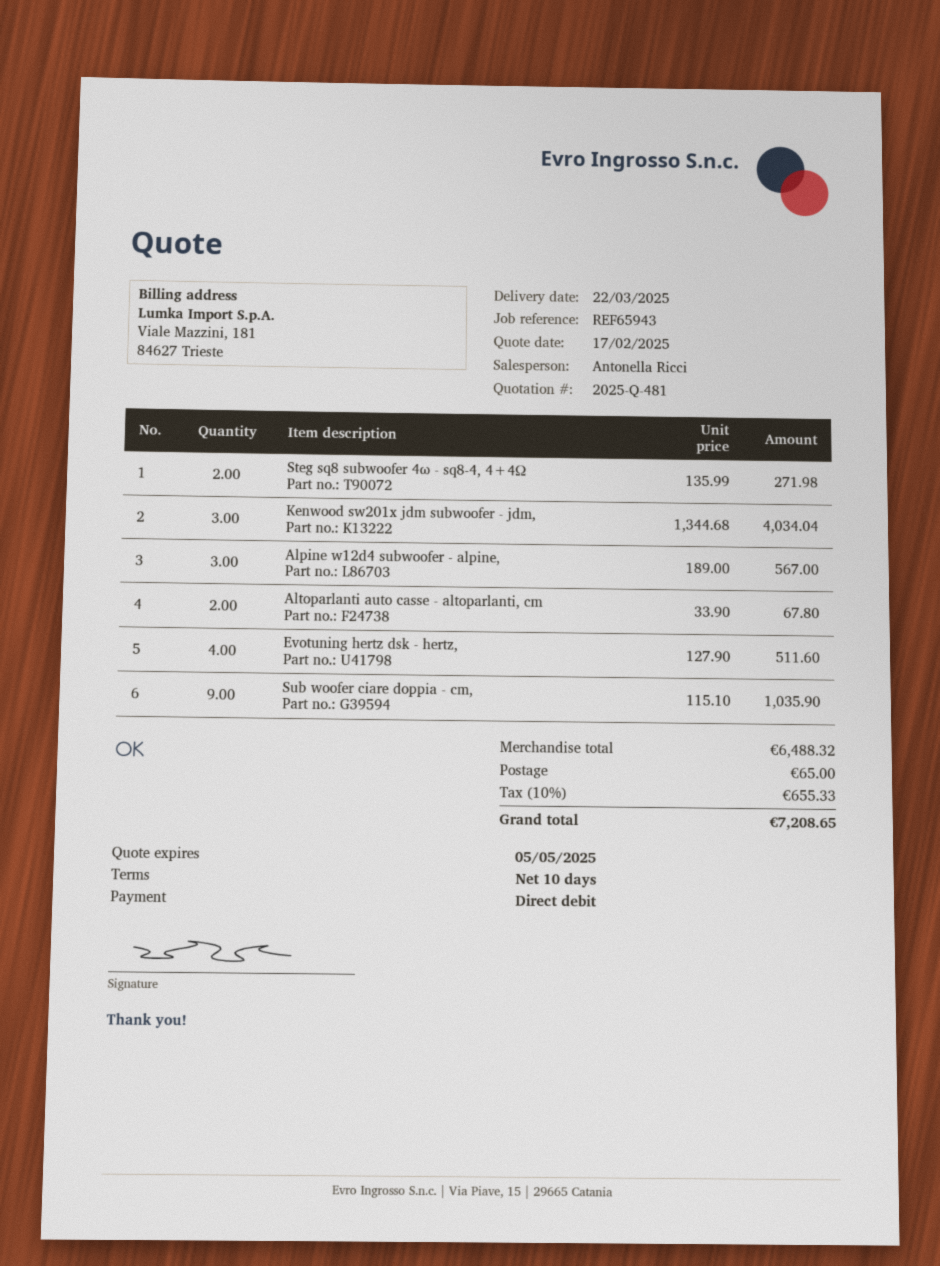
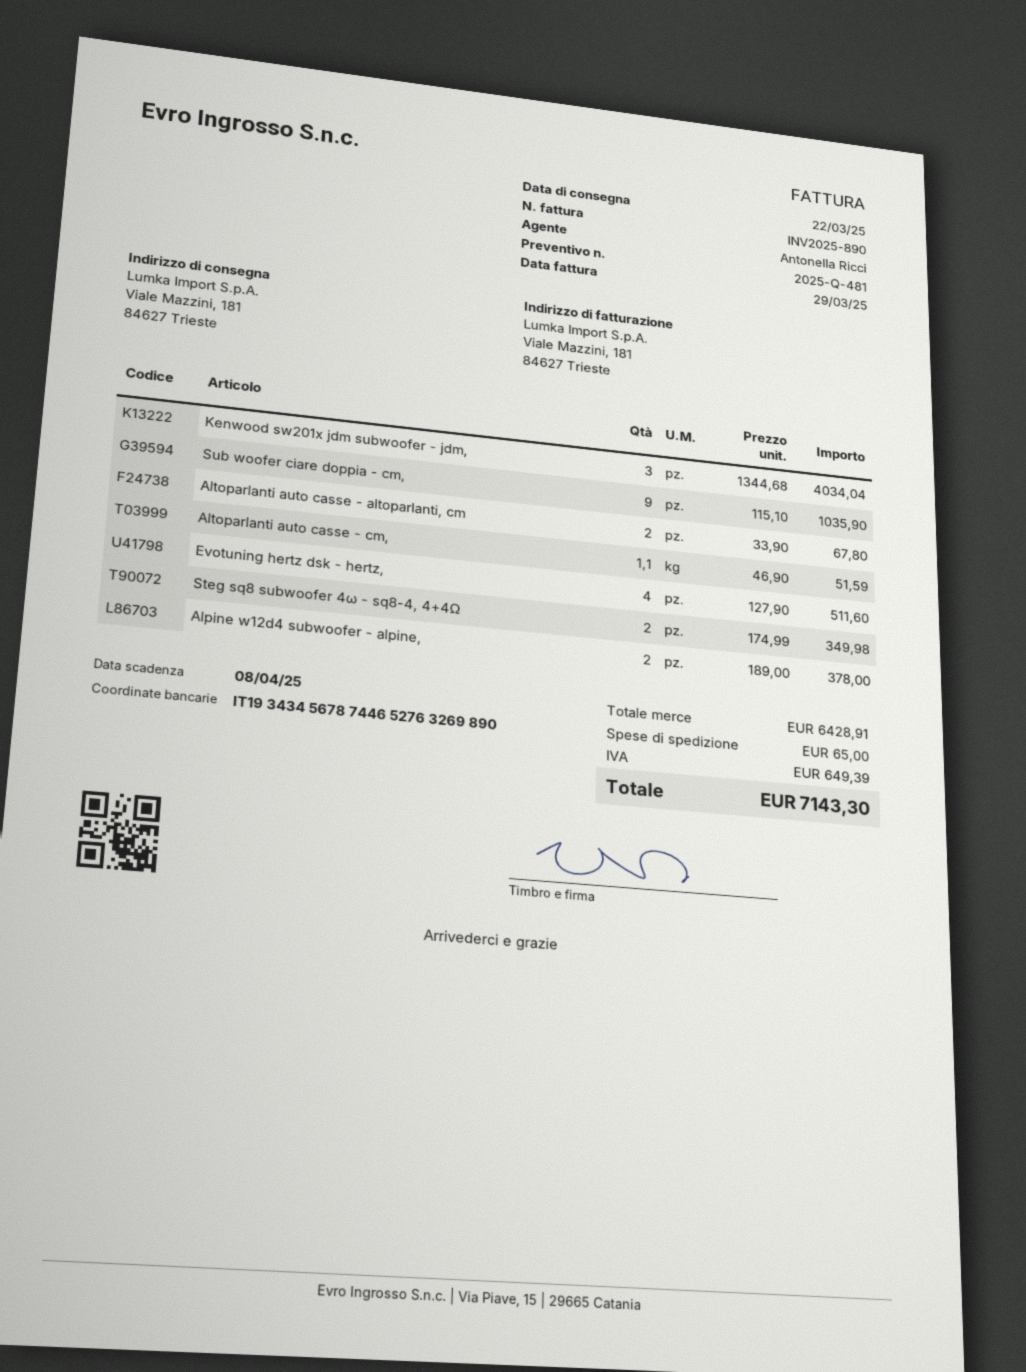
Steg sq8 subwoofer 4ω - sq8-4, 4+4Ω: 2 x 135.99 = 271.98 -> 2 x 174.99 = 349.98
Alpine w12d4 subwoofer - alpine,: 3 x 189.00 = 567.00 -> 2 x 189.00 = 378.00
Altoparlanti auto casse - cm,: none -> 1.1 x 46.90 = 51.59
subtotal: 6488.32 -> 6428.91
tax: 655.33 -> 649.39
total: 7208.65 -> 7143.30

